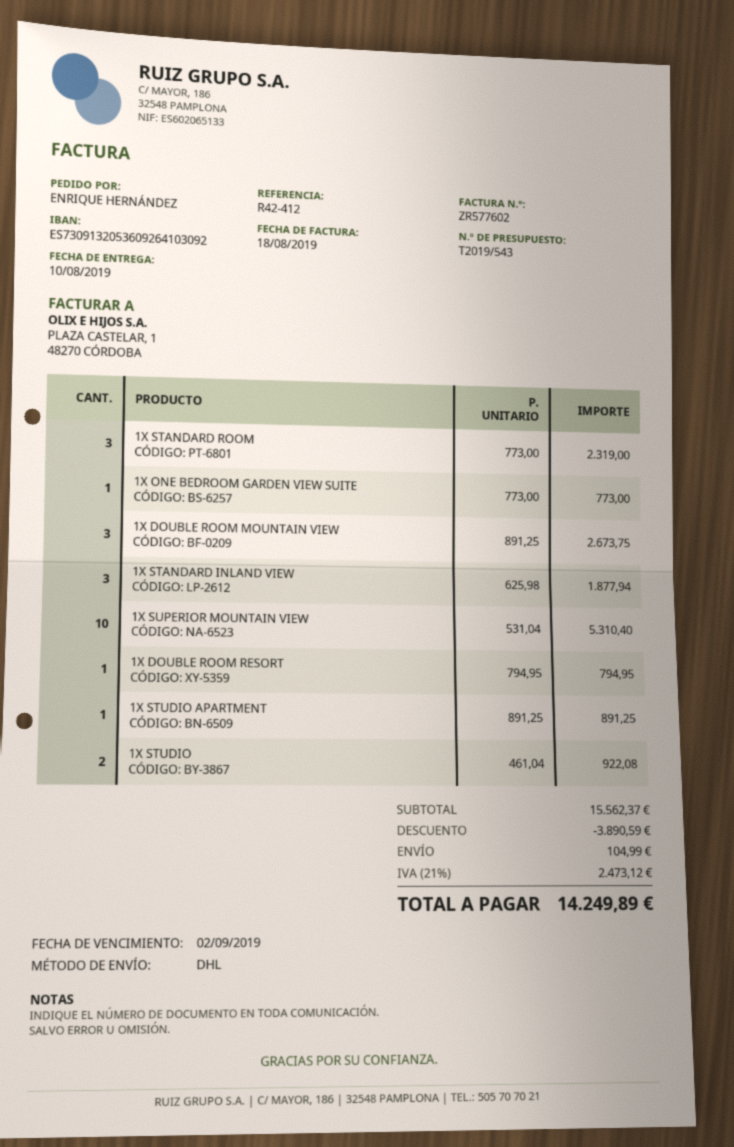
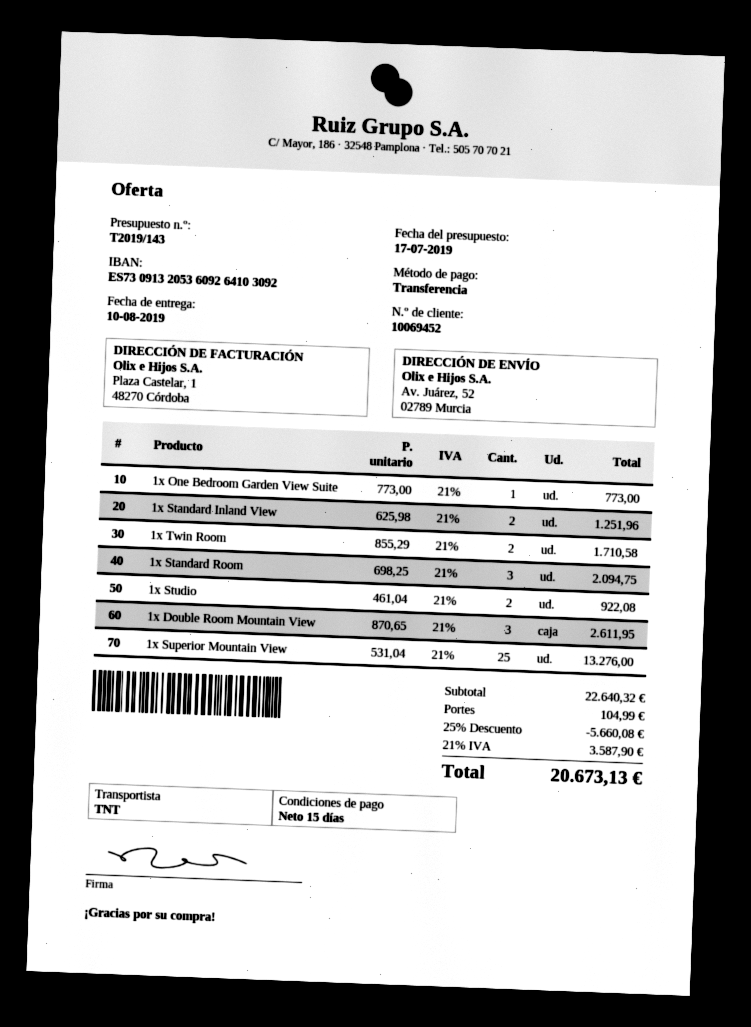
quote number: T2019/543 -> T2019/143
shipping method: DHL -> TNT
1X STANDARD ROOM: 3 x 773.00 = 2319.00 -> 3 x 698.25 = 2094.75
1X DOUBLE ROOM MOUNTAIN VIEW: 3 x 891.25 = 2673.75 -> 3 x 870.65 = 2611.95
1X STANDARD INLAND VIEW: 3 x 625.98 = 1877.94 -> 2 x 625.98 = 1251.96
1X SUPERIOR MOUNTAIN VIEW: 10 x 531.04 = 5310.40 -> 25 x 531.04 = 13276.00
1X DOUBLE ROOM RESORT: 1 x 794.95 = 794.95 -> none
1X STUDIO APARTMENT: 1 x 891.25 = 891.25 -> none
1x Twin Room: none -> 2 x 855.29 = 1710.58
subtotal: 15562.37 -> 22640.32
discount: 3890.59 -> 5660.08
tax: 21% = 2473.12 -> 21% = 3587.90
total: 14249.89 -> 20673.13

